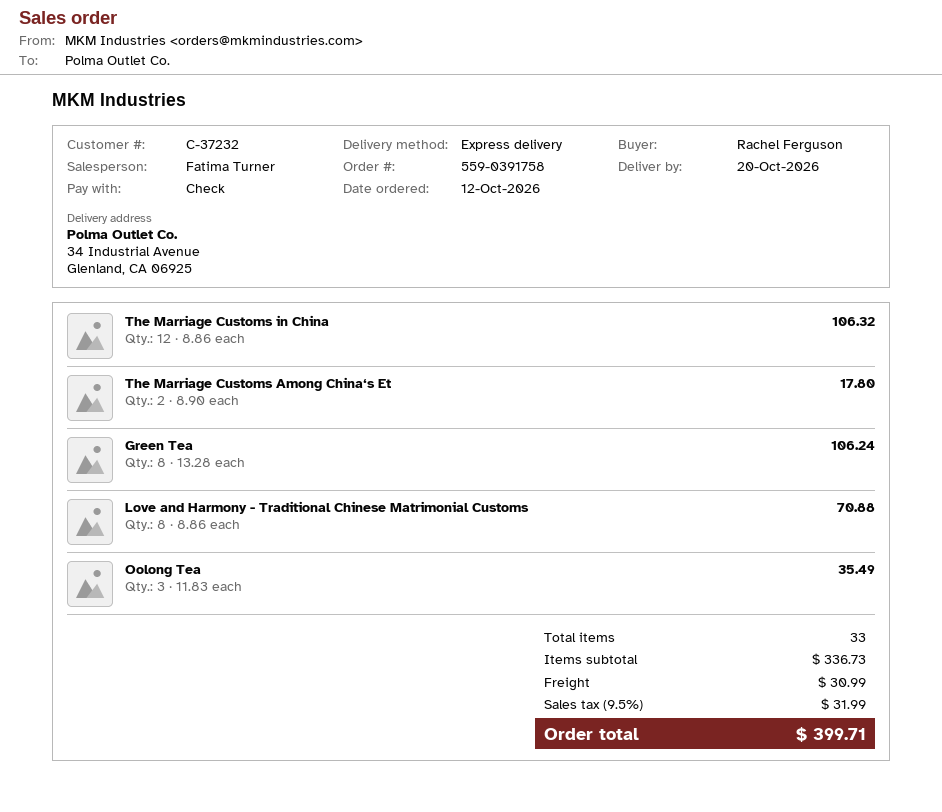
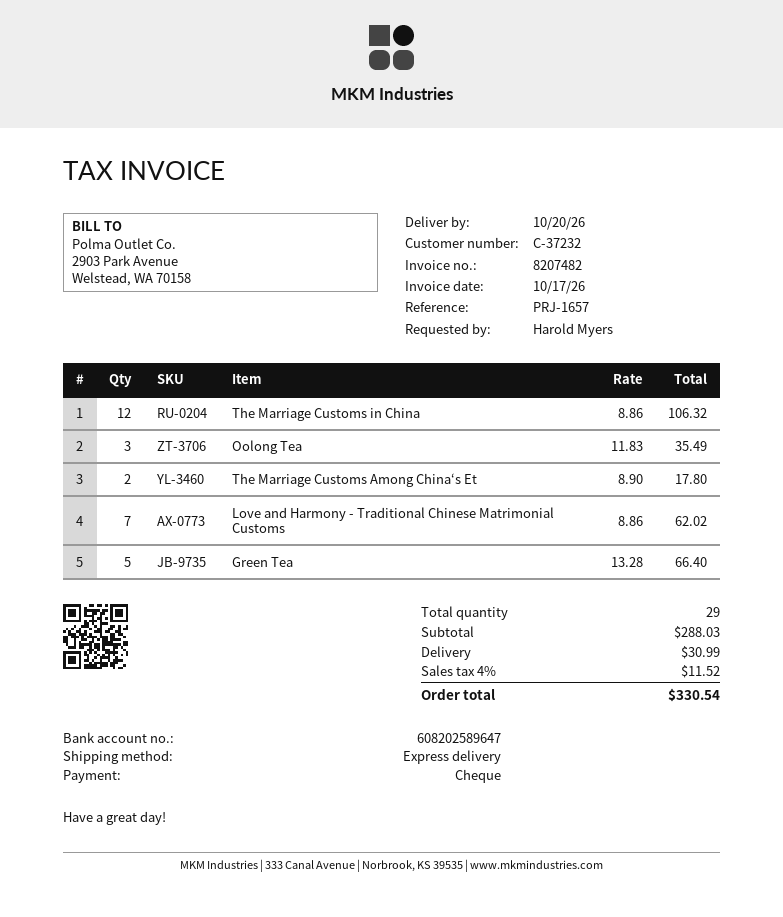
ordered by: Rachel Ferguson -> Harold Myers
Green Tea: 8 x 13.28 = 106.24 -> 5 x 13.28 = 66.40
Love and Harmony - Traditional Chinese Matrimonial Customs: 8 x 8.86 = 70.88 -> 7 x 8.86 = 62.02
total quantity: 33 -> 29
subtotal: 336.73 -> 288.03
tax: 9.5% = 31.99 -> 4% = 11.52
total: 399.71 -> 330.54

